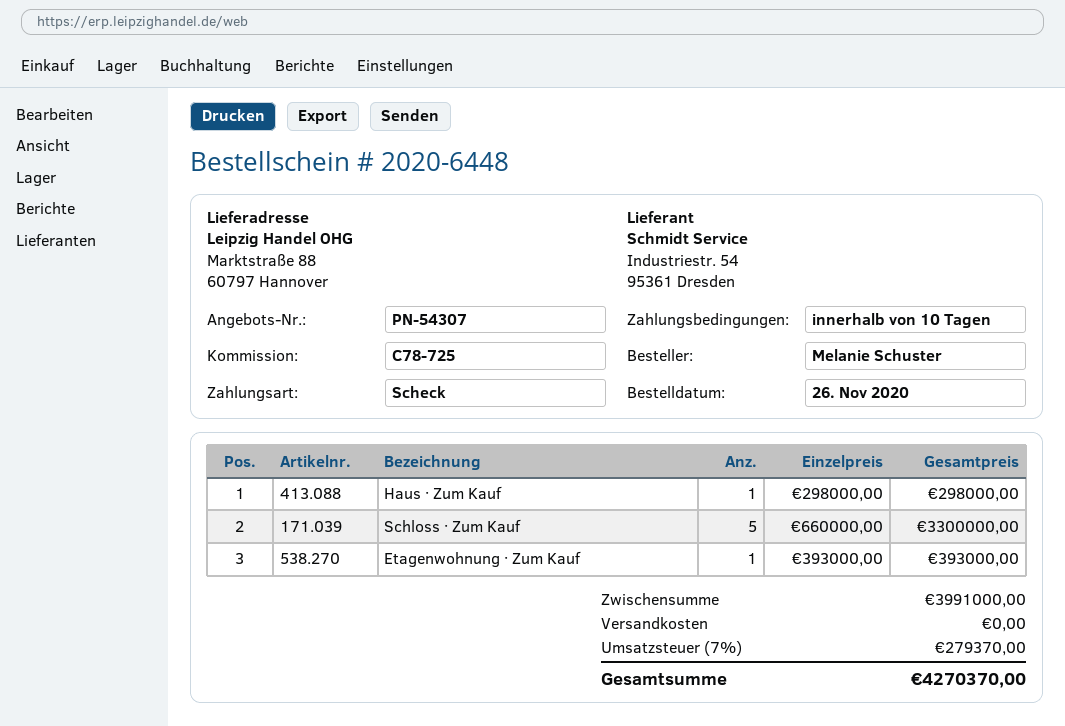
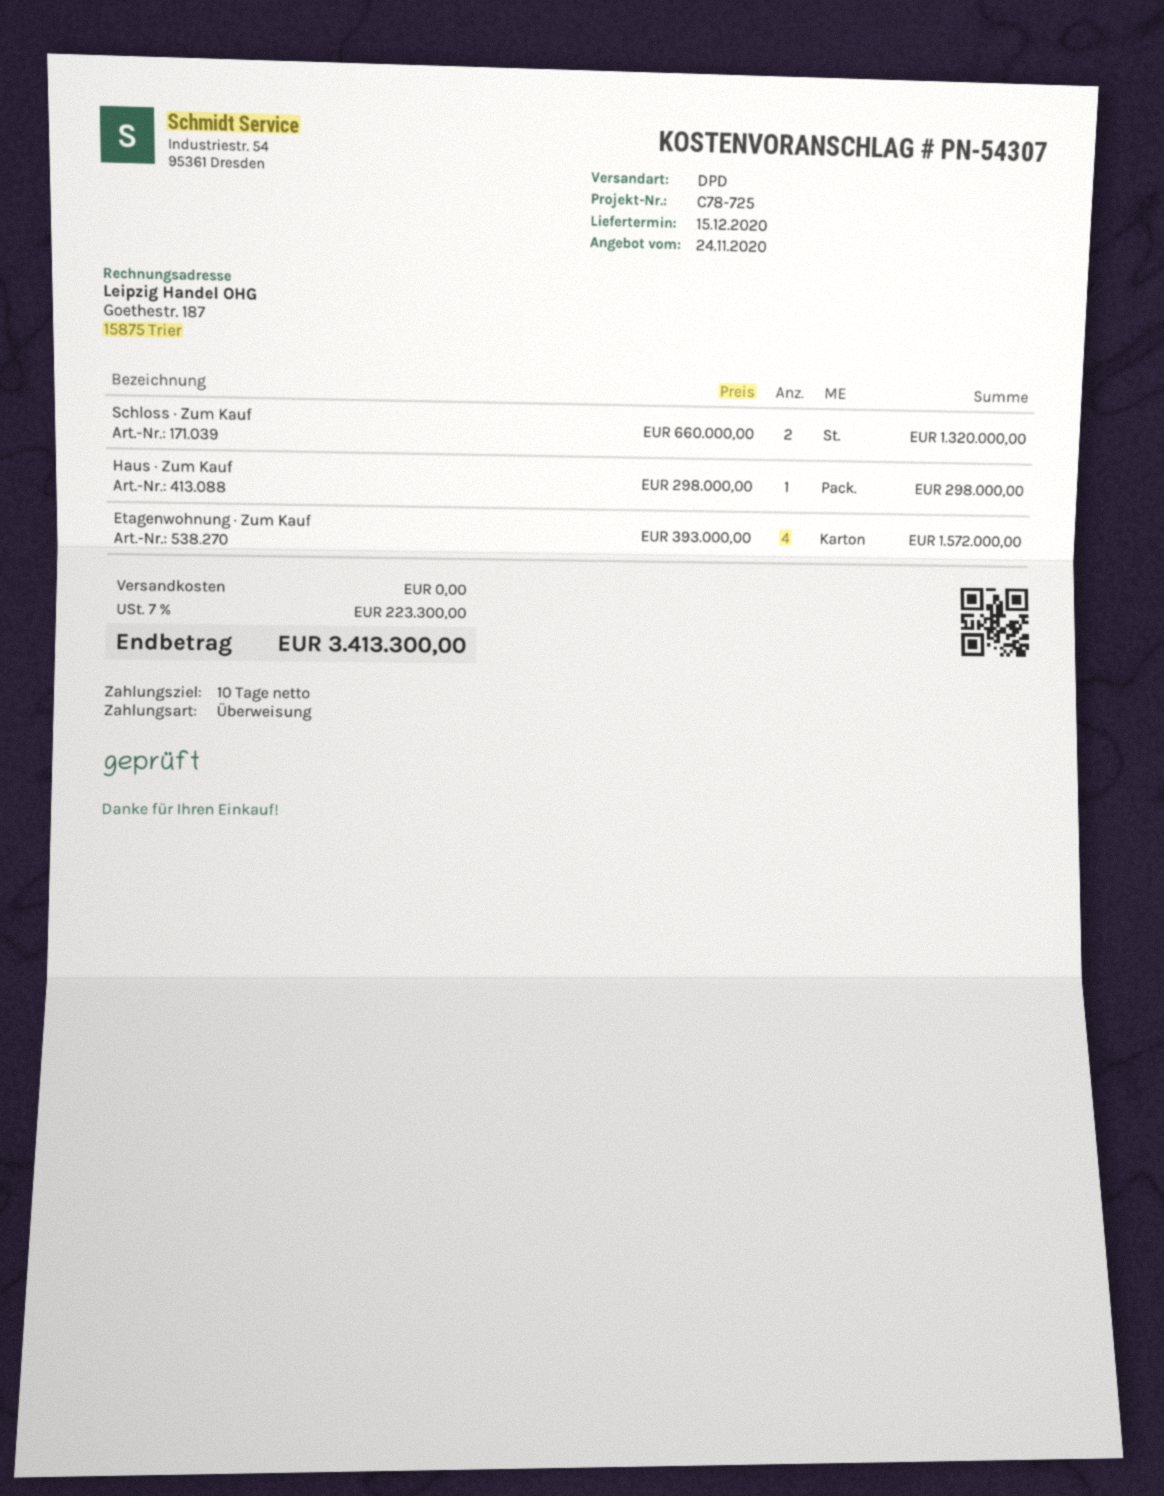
payment method: cheque -> bank transfer
Schloss · Zum Kauf: 5 x 660000.00 = 3300000.00 -> 2 x 660000.00 = 1320000.00
Etagenwohnung · Zum Kauf: 1 x 393000.00 = 393000.00 -> 4 x 393000.00 = 1572000.00
tax: 7% = 279370.00 -> 7% = 223300.00
total: 4270370.00 -> 3413300.00

